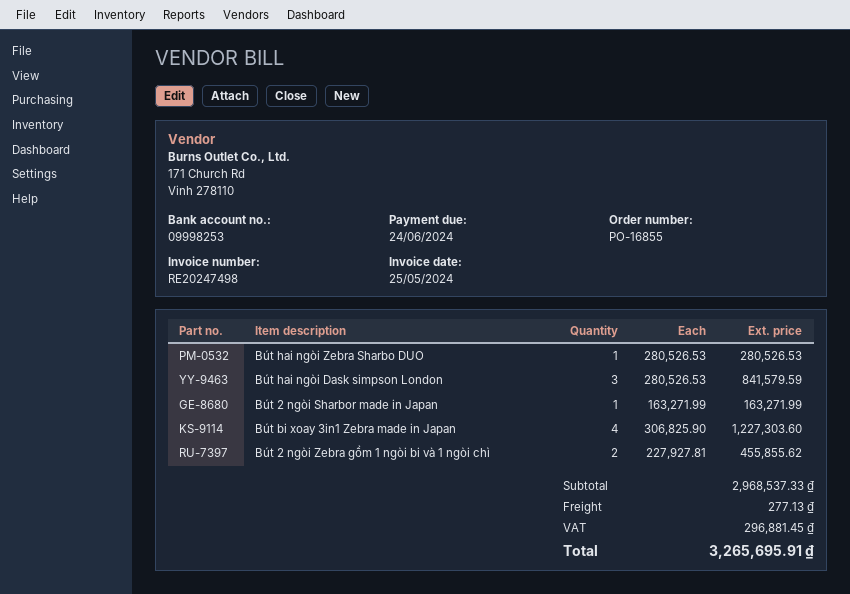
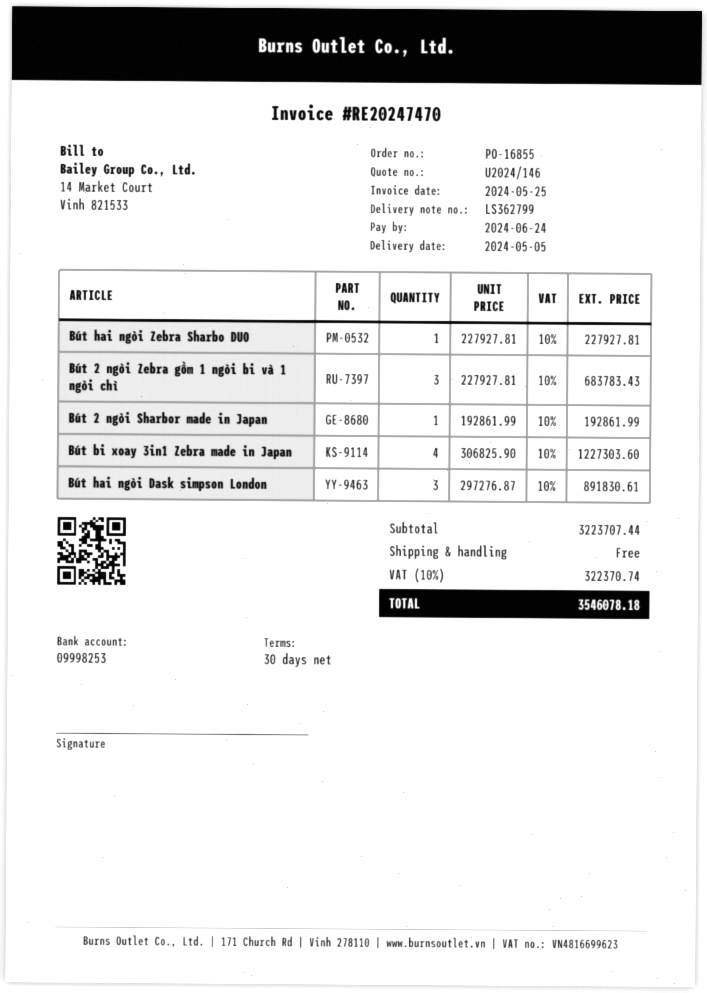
invoice number: RE20247498 -> RE20247470
Bút hai ngòi Zebra Sharbo DUO: 1 x 280526.53 = 280526.53 -> 1 x 227927.81 = 227927.81
Bút hai ngòi Dask simpson London: 3 x 280526.53 = 841579.59 -> 3 x 297276.87 = 891830.61
Bút 2 ngòi Sharbor made in Japan: 1 x 163271.99 = 163271.99 -> 1 x 192861.99 = 192861.99
Bút 2 ngòi Zebra gồm 1 ngòi bi và 1 ngòi chì: 2 x 227927.81 = 455855.62 -> 3 x 227927.81 = 683783.43
subtotal: 2968537.33 -> 3223707.44
shipping: 277.13 -> 0.00
tax: 296881.45 -> 322370.74
total: 3265695.91 -> 3546078.18

